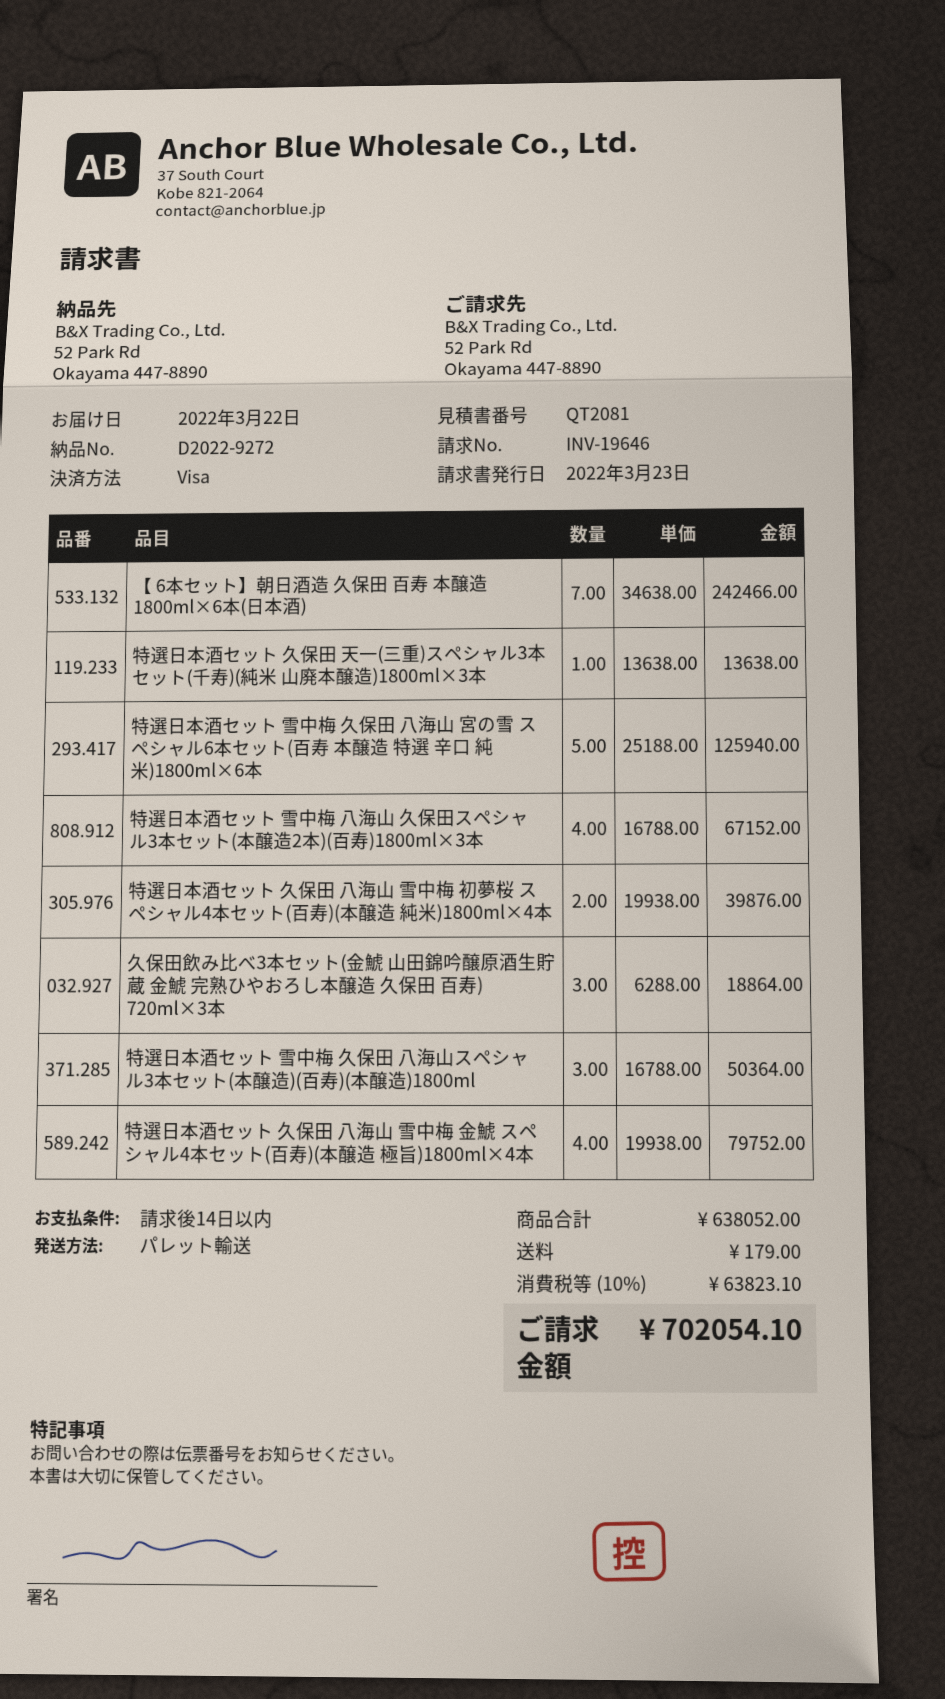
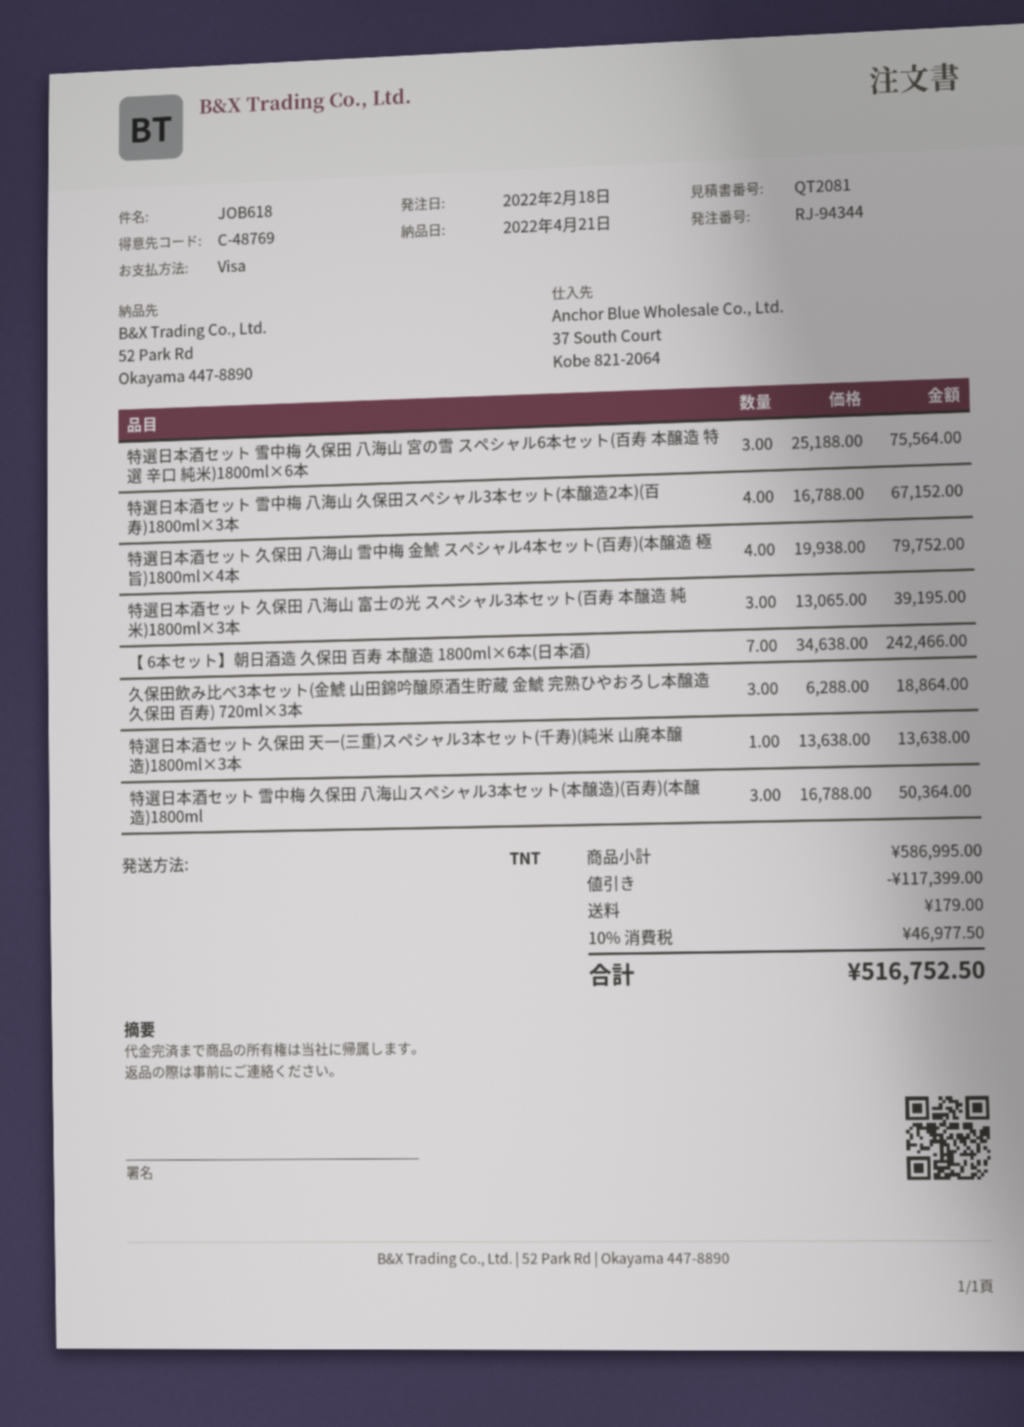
delivery date: 2022-03-22 -> 2022-04-21
shipping method: pallet freight -> TNT
特選日本酒セット 雪中梅 久保田 八海山 宮の雪 スペシャル6本セット(百寿 本醸造 特選 辛口 純米)1800ml×6本: 5 x 25188.00 = 125940.00 -> 3 x 25188.00 = 75564.00
特選日本酒セット 久保田 八海山 雪中梅 初夢桜 スペシャル4本セット(百寿)(本醸造 純米)1800ml×4本: 2 x 19938.00 = 39876.00 -> none
特選日本酒セット 久保田 八海山 富士の光 スペシャル3本セット(百寿 本醸造 純米)1800ml×3本: none -> 3 x 13065.00 = 39195.00
subtotal: 638052.00 -> 586995.00
discount: none -> 117399.00
tax: 10% = 63823.10 -> 10% = 46977.50
total: 702054.10 -> 516752.50

